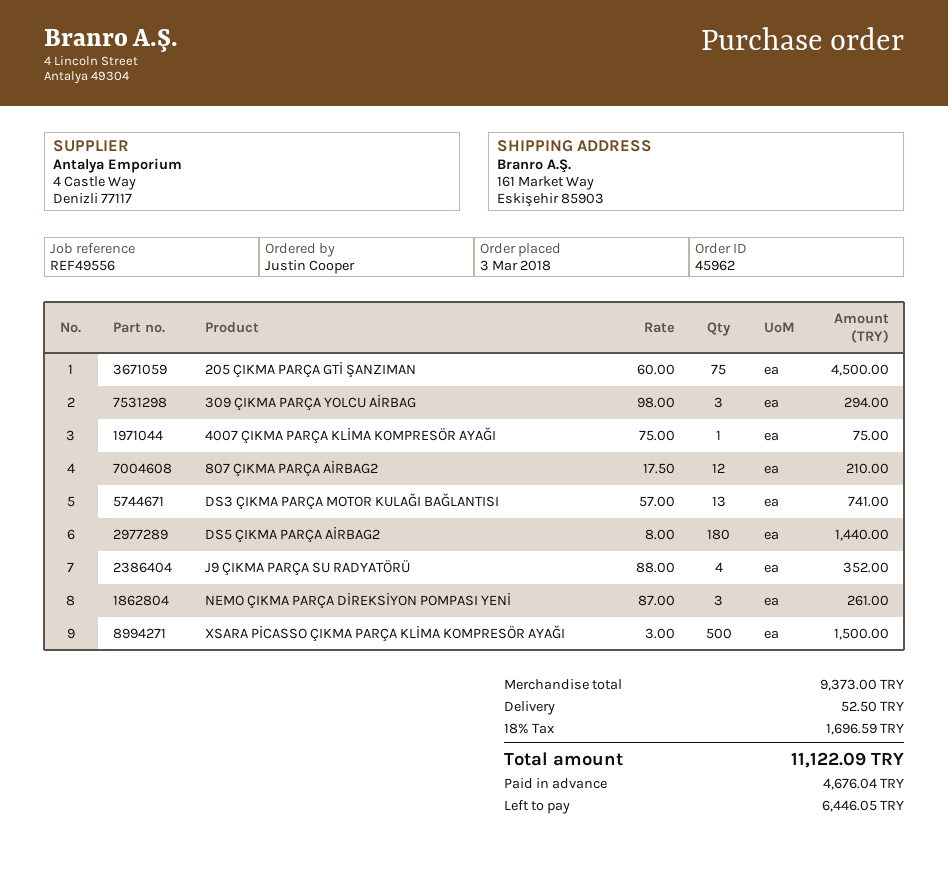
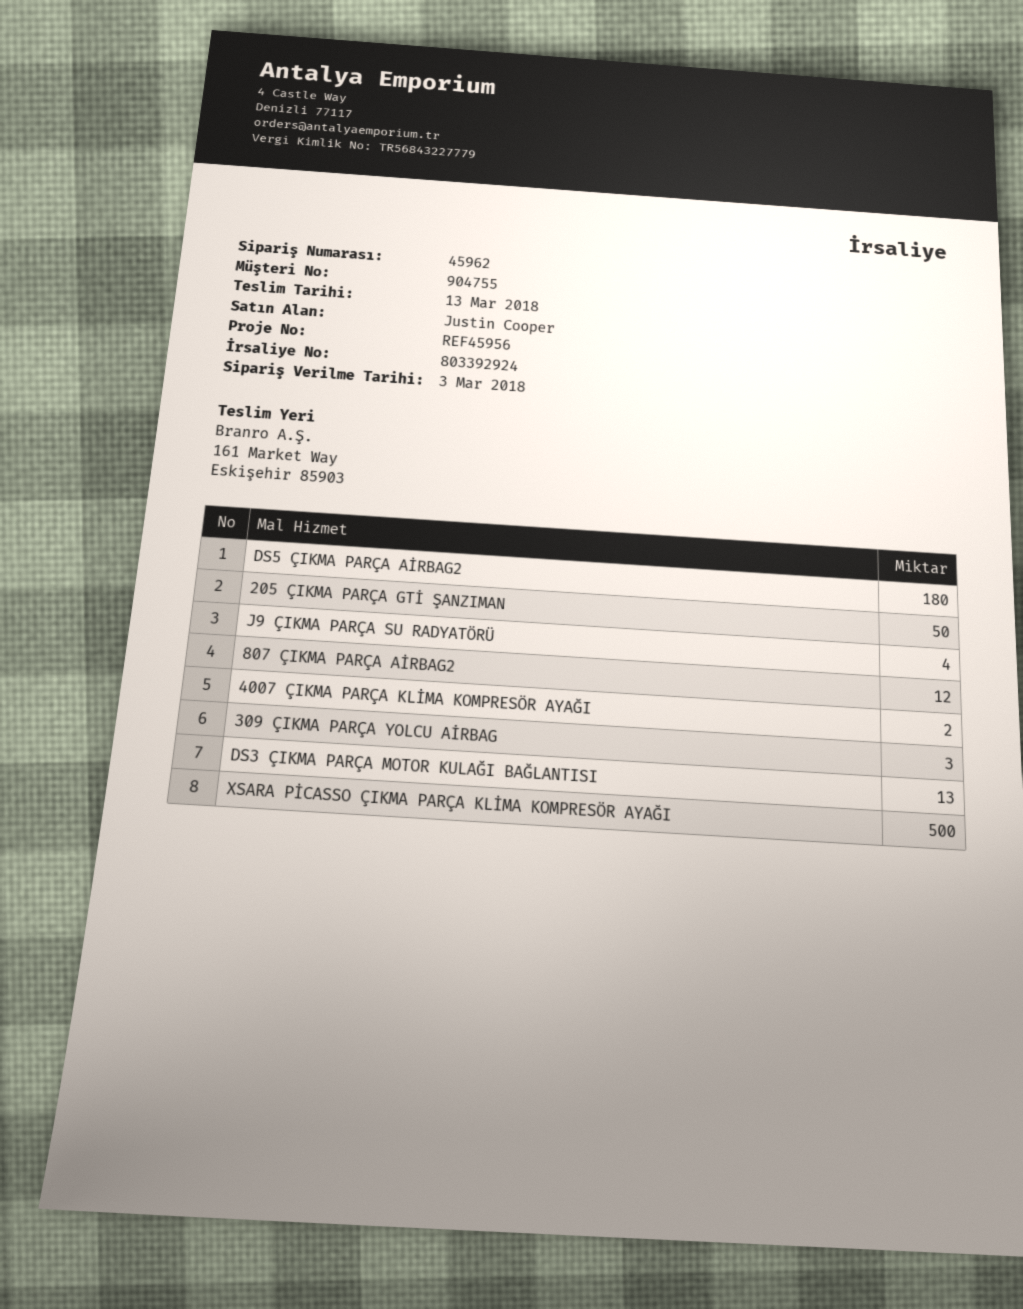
reference: REF49556 -> REF45956
205 ÇIKMA PARÇA GTİ ŞANZIMAN: 75 -> 50
4007 ÇIKMA PARÇA KLİMA KOMPRESÖR AYAĞI: 1 -> 2
NEMO ÇIKMA PARÇA DİREKSİYON POMPASI YENİ: 3 -> none

